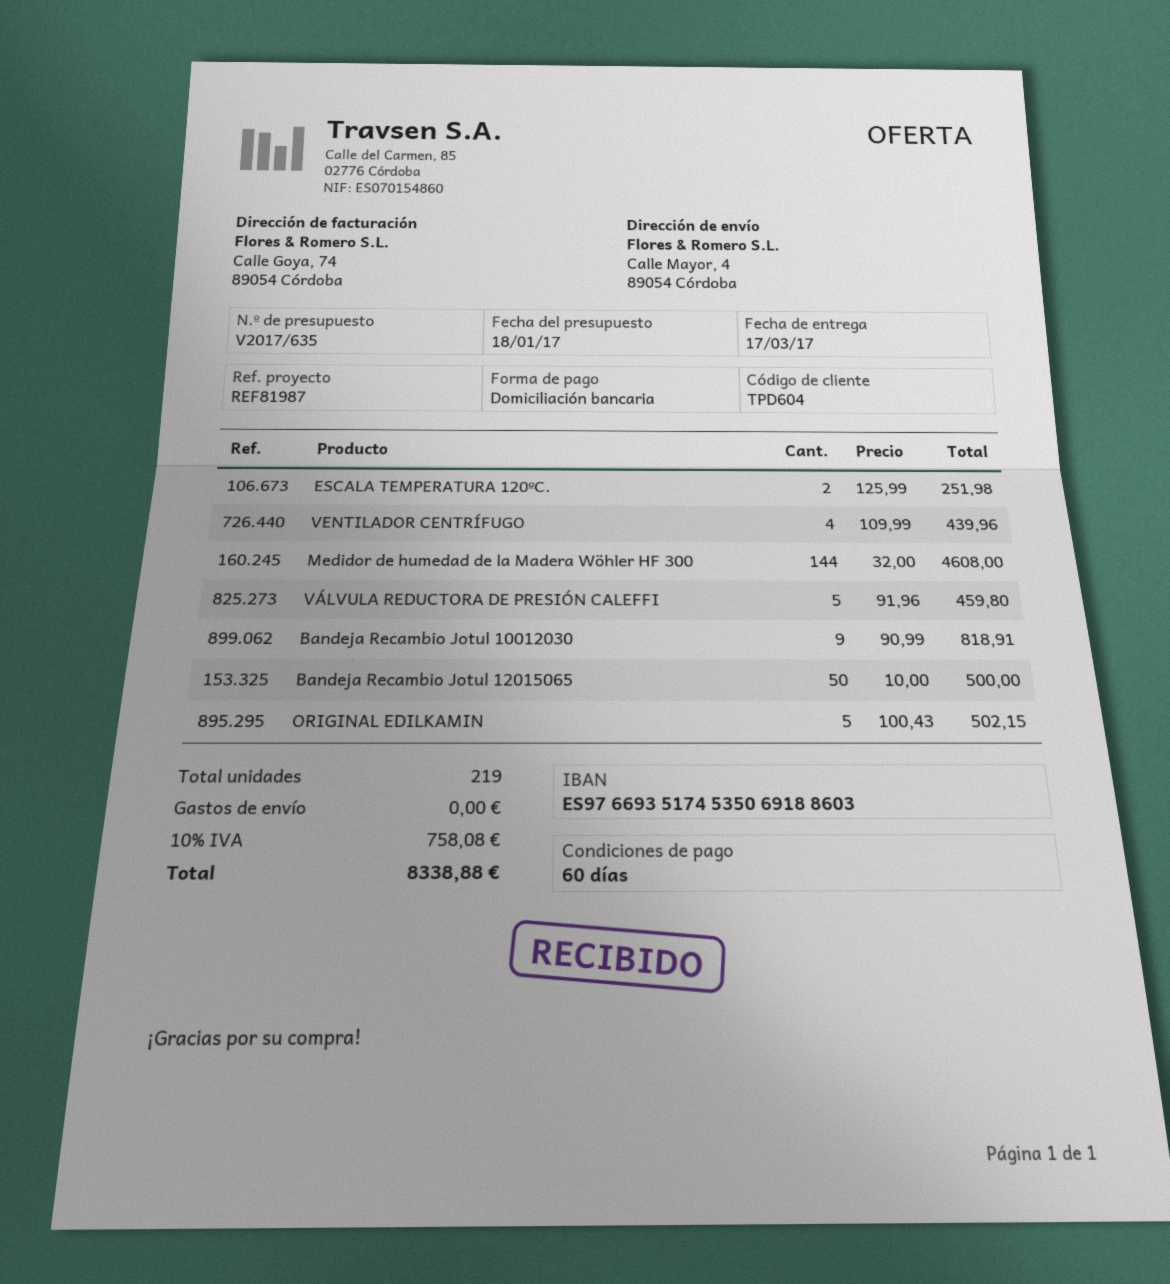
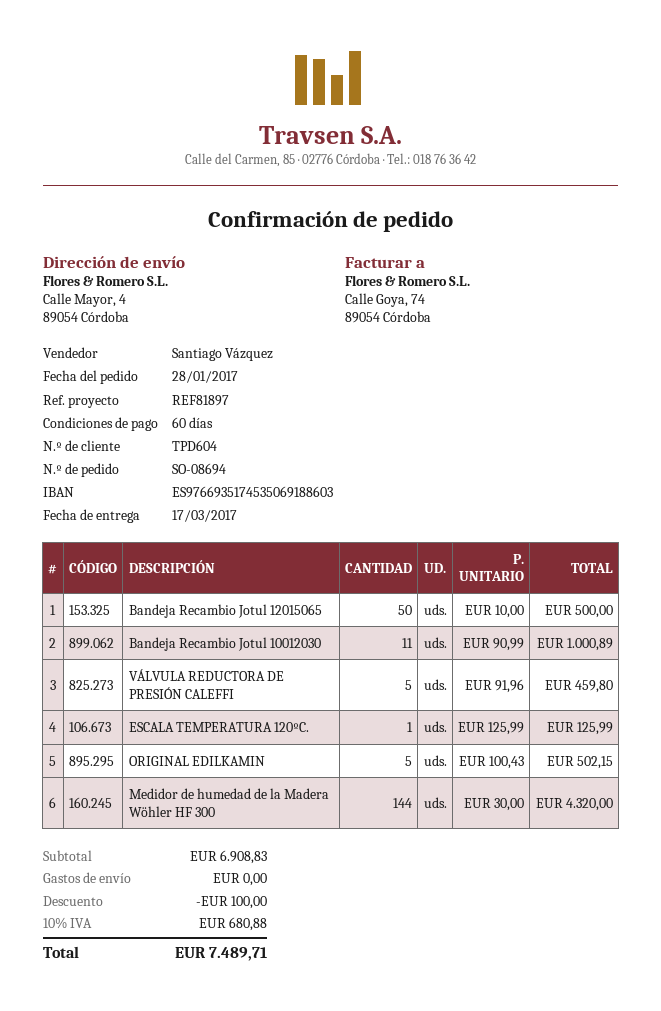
reference: REF81987 -> REF81897
ESCALA TEMPERATURA 120ºC.: 2 x 125.99 = 251.98 -> 1 x 125.99 = 125.99
VENTILADOR CENTRÍFUGO: 4 x 109.99 = 439.96 -> none
Medidor de humedad de la Madera Wöhler HF 300: 144 x 32.00 = 4608.00 -> 144 x 30.00 = 4320.00
Bandeja Recambio Jotul 10012030: 9 x 90.99 = 818.91 -> 11 x 90.99 = 1000.89
discount: none -> 100.00
tax: 10% = 758.08 -> 10% = 680.88
total: 8338.88 -> 7489.71

